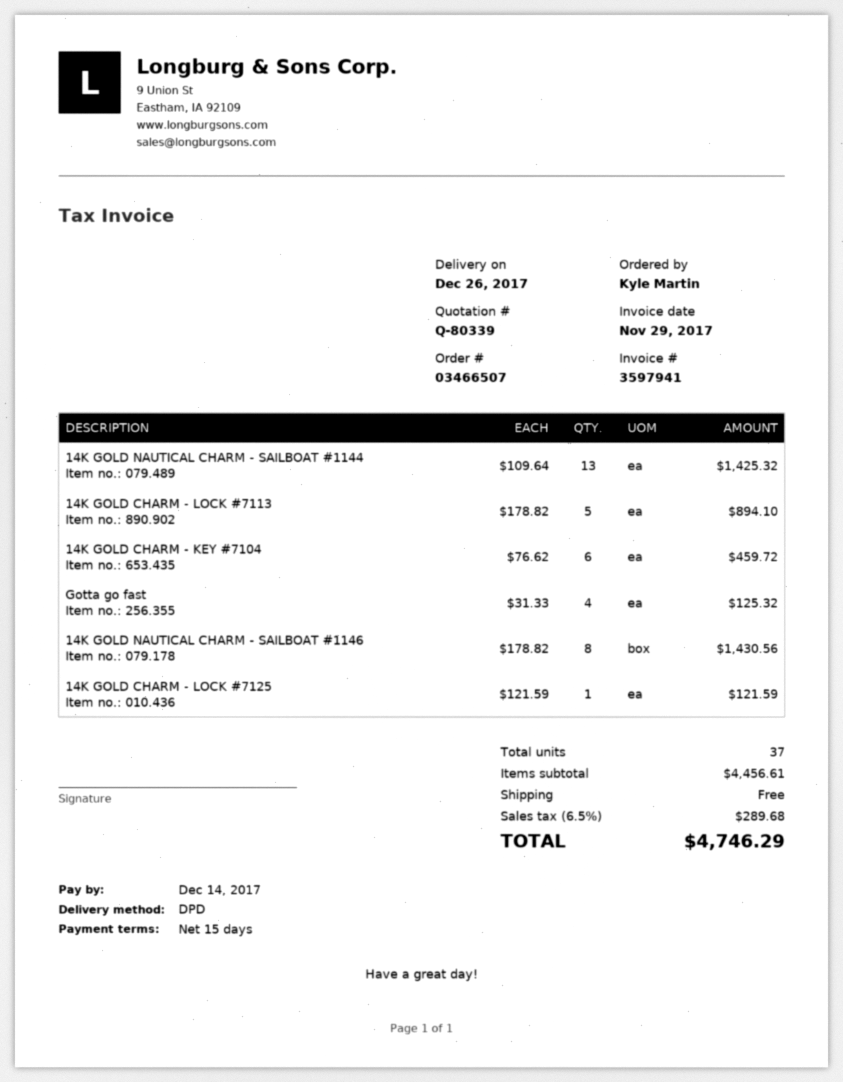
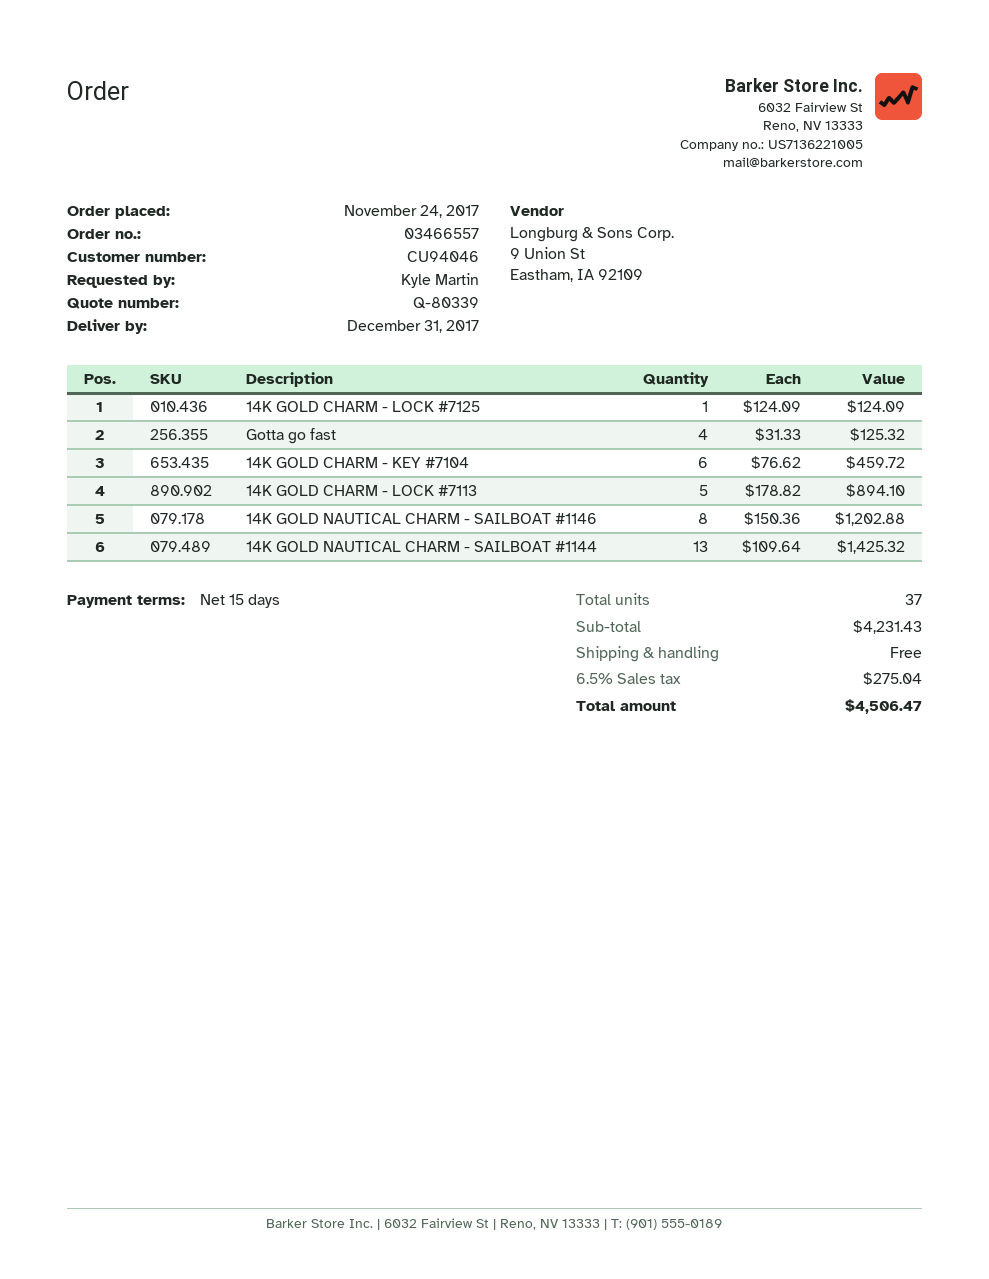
order number: 03466507 -> 03466557
delivery date: 2017-12-26 -> 2017-12-31
14K GOLD NAUTICAL CHARM - SAILBOAT #1146: 8 x 178.82 = 1430.56 -> 8 x 150.36 = 1202.88
14K GOLD CHARM - LOCK #7125: 1 x 121.59 = 121.59 -> 1 x 124.09 = 124.09
subtotal: 4456.61 -> 4231.43
tax: 6.5% = 289.68 -> 6.5% = 275.04
total: 4746.29 -> 4506.47

